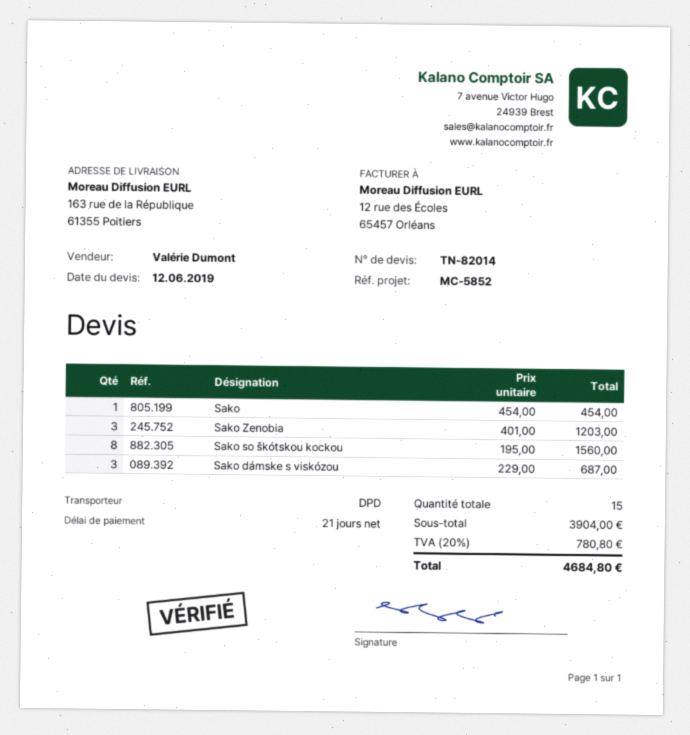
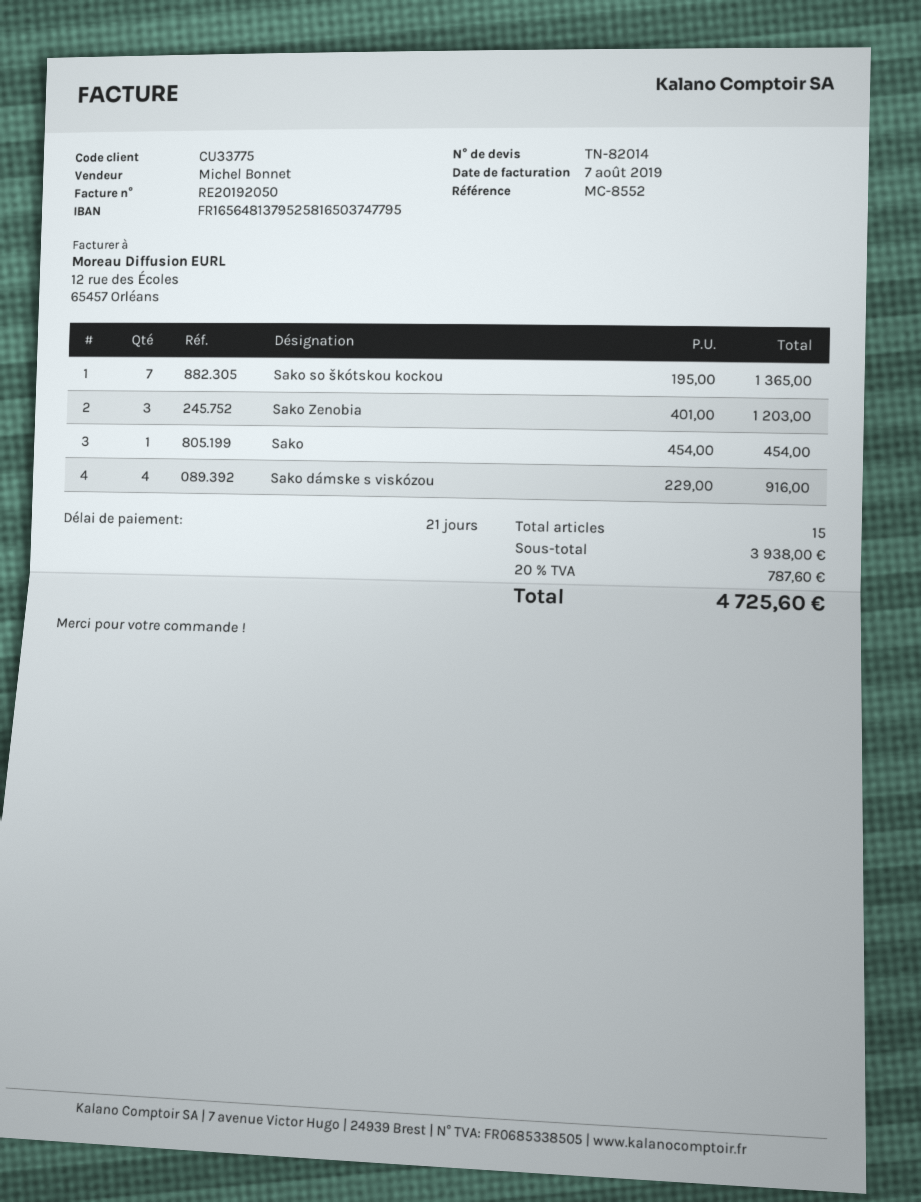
reference: MC-5852 -> MC-8552
sales rep: Valérie Dumont -> Michel Bonnet
Sako so škótskou kockou: 8 x 195.00 = 1560.00 -> 7 x 195.00 = 1365.00
Sako dámske s viskózou: 3 x 229.00 = 687.00 -> 4 x 229.00 = 916.00
subtotal: 3904.00 -> 3938.00
tax: 20% = 780.80 -> 20% = 787.60
total: 4684.80 -> 4725.60

